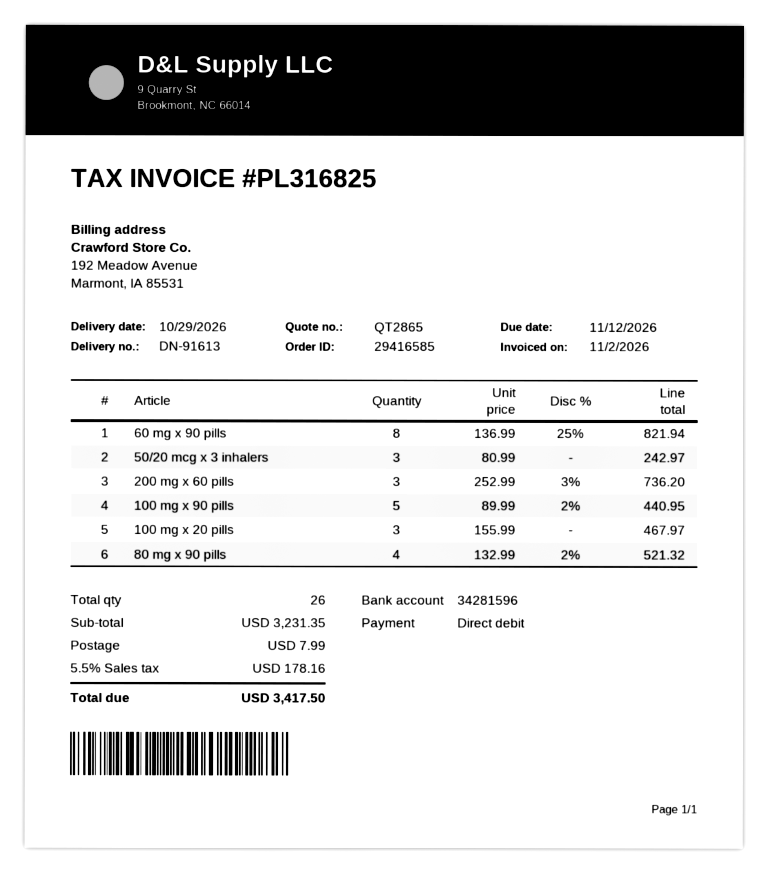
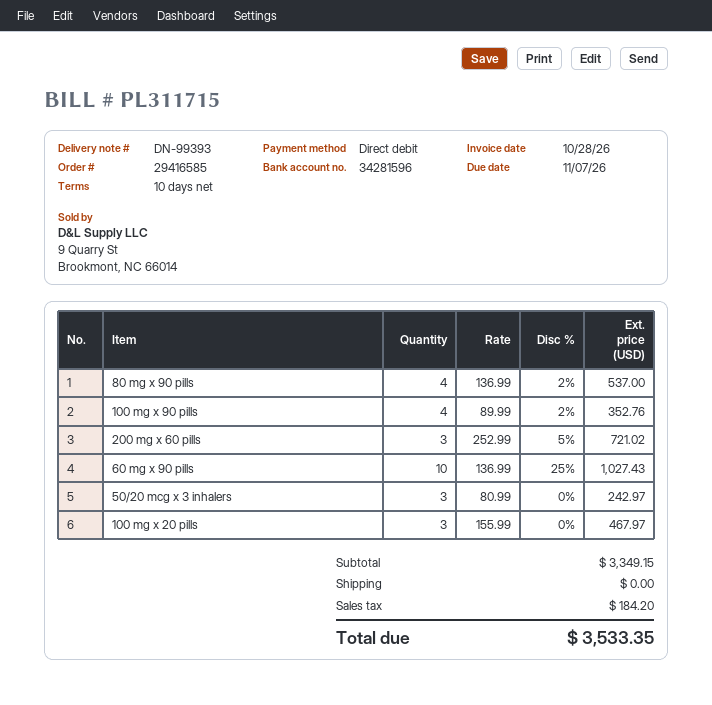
delivery note number: DN-91613 -> DN-99393
invoice number: PL316825 -> PL311715
invoice date: 2026-11-02 -> 2026-10-28
due date: 2026-11-12 -> 2026-11-07
60 mg x 90 pills: 8 x 136.99 - 25% = 821.94 -> 10 x 136.99 - 25% = 1027.43
200 mg x 60 pills: 3 x 252.99 - 3% = 736.20 -> 3 x 252.99 - 5% = 721.02
100 mg x 90 pills: 5 x 89.99 - 2% = 440.95 -> 4 x 89.99 - 2% = 352.76
80 mg x 90 pills: 4 x 132.99 - 2% = 521.32 -> 4 x 136.99 - 2% = 537.00
subtotal: 3231.35 -> 3349.15
shipping: 7.99 -> 0.00
tax: 178.16 -> 184.20
total: 3417.50 -> 3533.35

